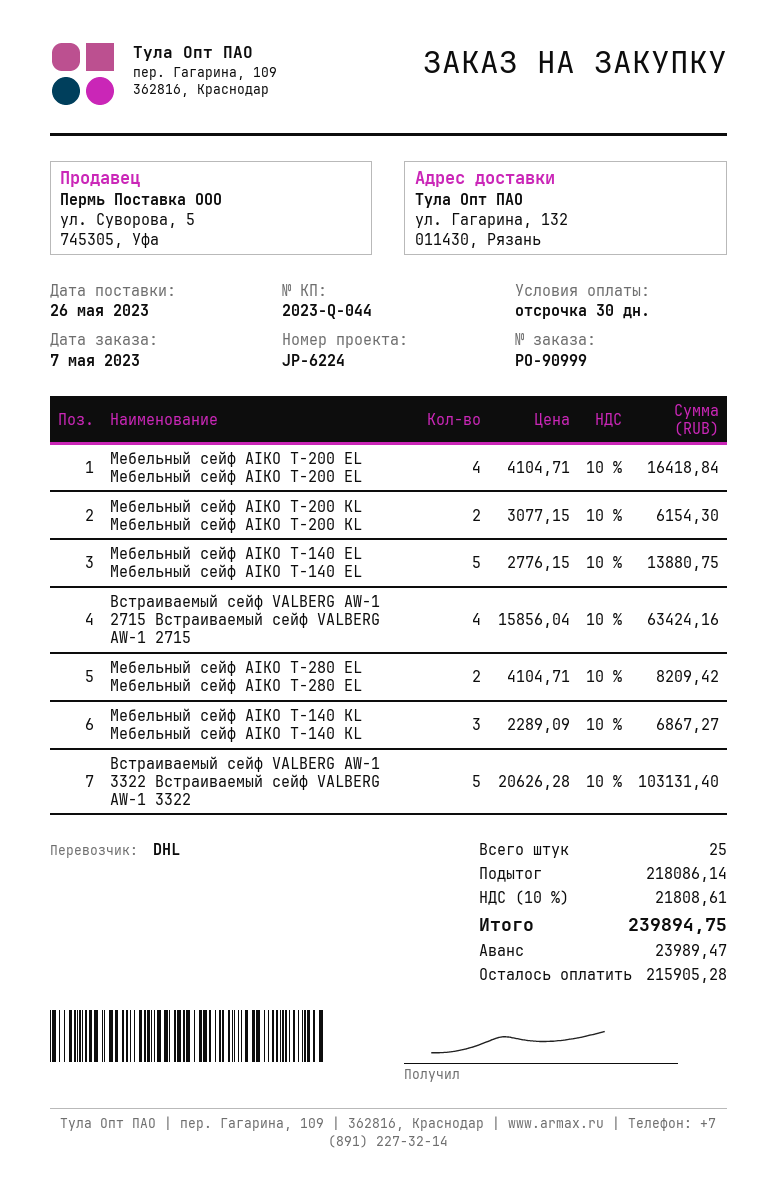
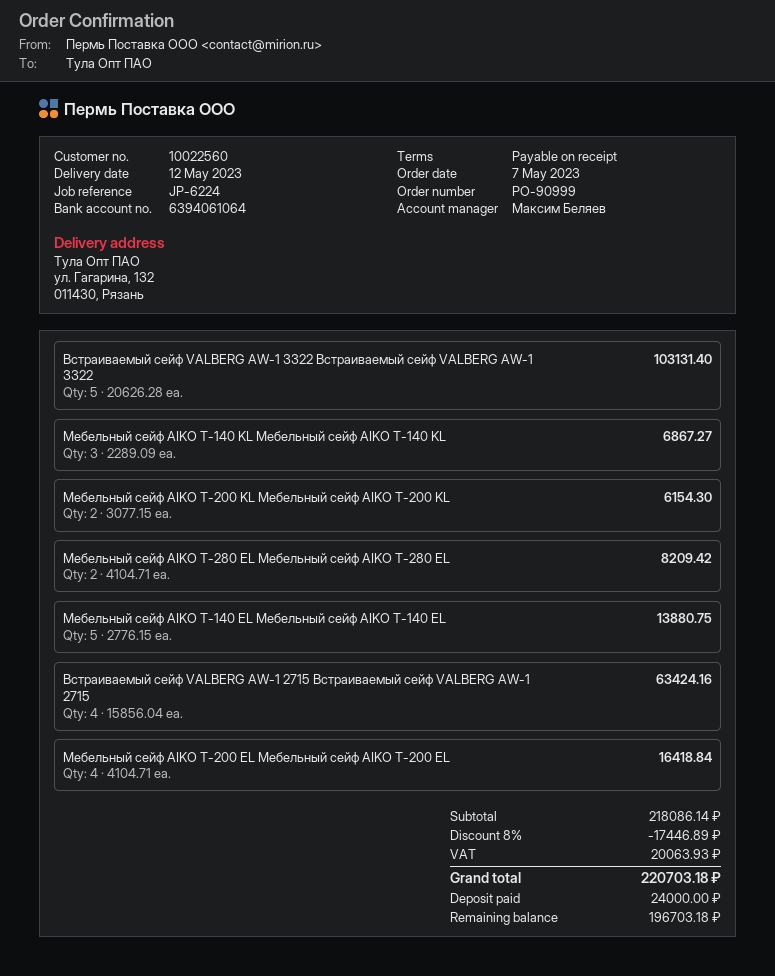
delivery date: 2023-05-26 -> 2023-05-12
payment terms: 30 days -> on receipt
discount: none -> 8% = 17446.89
tax: 21808.61 -> 20063.93
total: 239894.75 -> 220703.18
deposit: 23989.47 -> 24000.00
balance: 215905.28 -> 196703.18

